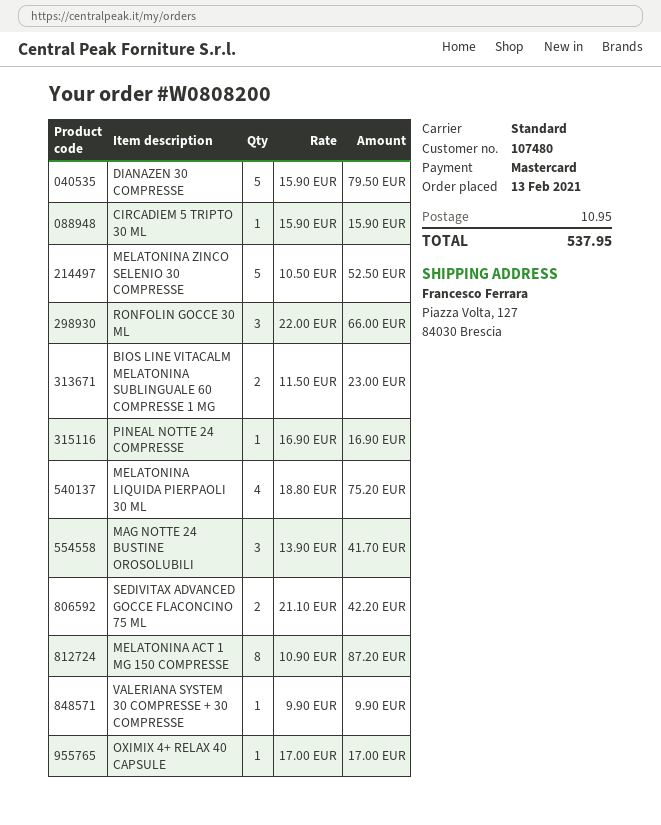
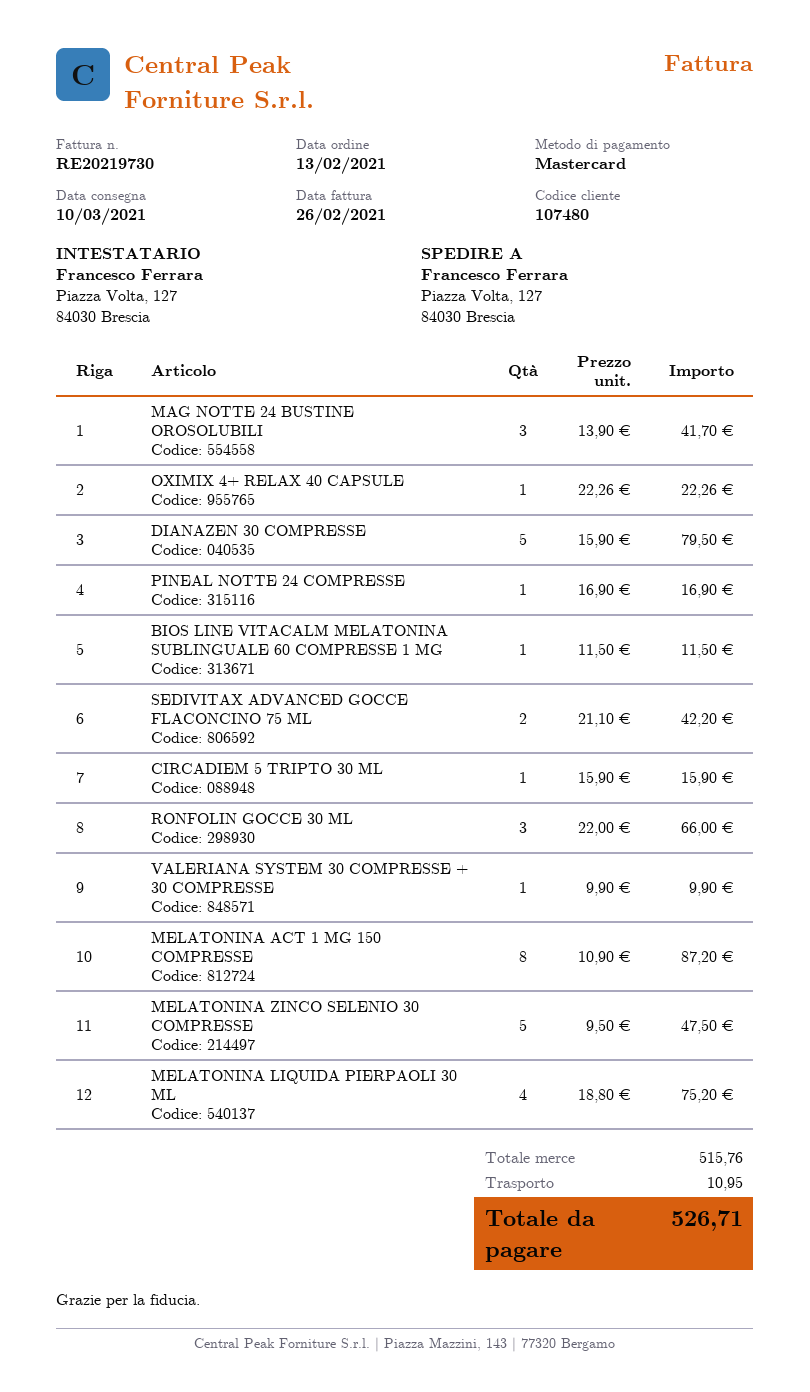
MELATONINA ZINCO SELENIO 30 COMPRESSE: 5 x 10.50 = 52.50 -> 5 x 9.50 = 47.50
BIOS LINE VITACALM MELATONINA SUBLINGUALE 60 COMPRESSE 1 MG: 2 x 11.50 = 23.00 -> 1 x 11.50 = 11.50
OXIMIX 4+ RELAX 40 CAPSULE: 1 x 17.00 = 17.00 -> 1 x 22.26 = 22.26
total: 537.95 -> 526.71

